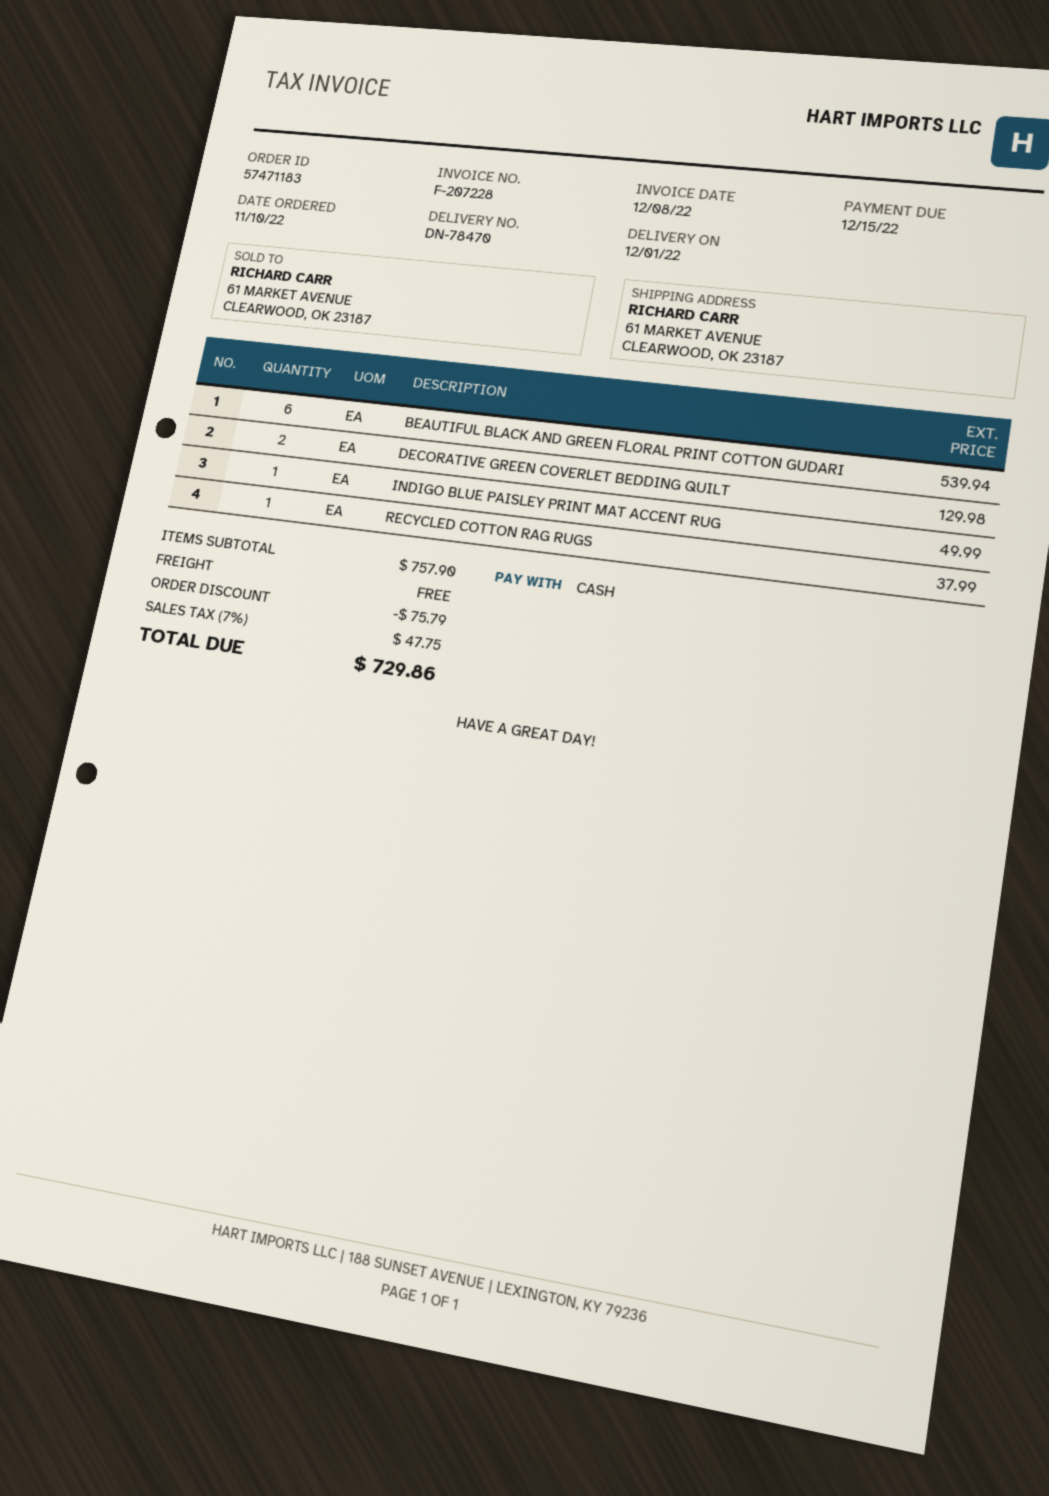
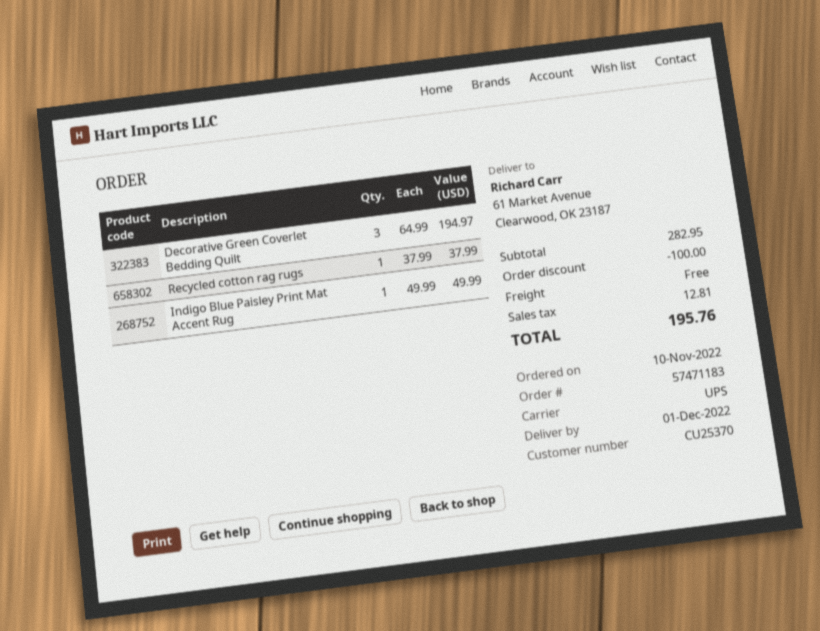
BEAUTIFUL BLACK AND GREEN FLORAL PRINT COTTON GUDARI: 6 for 539.94 -> none
DECORATIVE GREEN COVERLET BEDDING QUILT: 2 for 129.98 -> 3 for 194.97
subtotal: 757.90 -> 282.95
discount: 75.79 -> 100.00
tax: 47.75 -> 12.81
total: 729.86 -> 195.76

